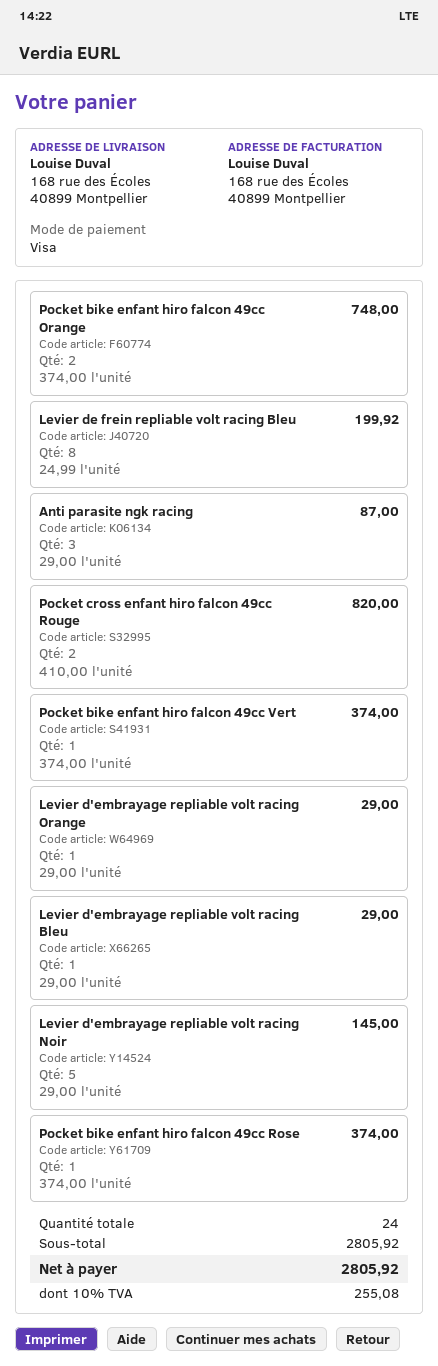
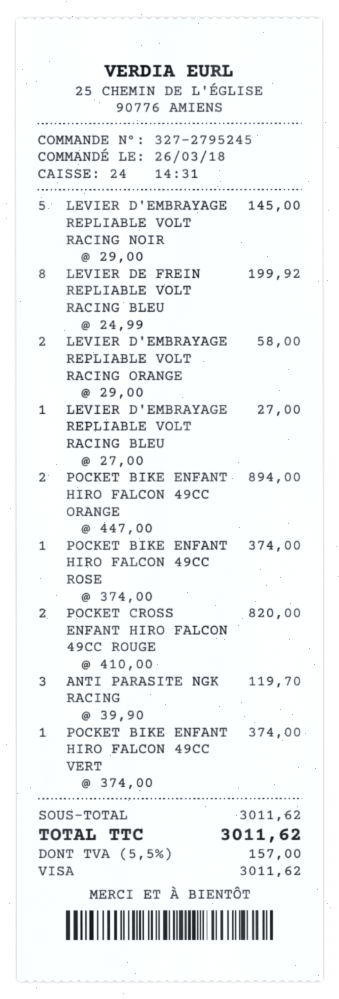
Pocket bike enfant hiro falcon 49cc Orange: 2 x 374.00 = 748.00 -> 2 x 447.00 = 894.00
Anti parasite ngk racing: 3 x 29.00 = 87.00 -> 3 x 39.90 = 119.70
Levier d'embrayage repliable volt racing Orange: 1 x 29.00 = 29.00 -> 2 x 29.00 = 58.00
Levier d'embrayage repliable volt racing Bleu: 1 x 29.00 = 29.00 -> 1 x 27.00 = 27.00
subtotal: 2805.92 -> 3011.62
tax: 10% = 255.08 -> 5.5% = 157.00
total: 2805.92 -> 3011.62

